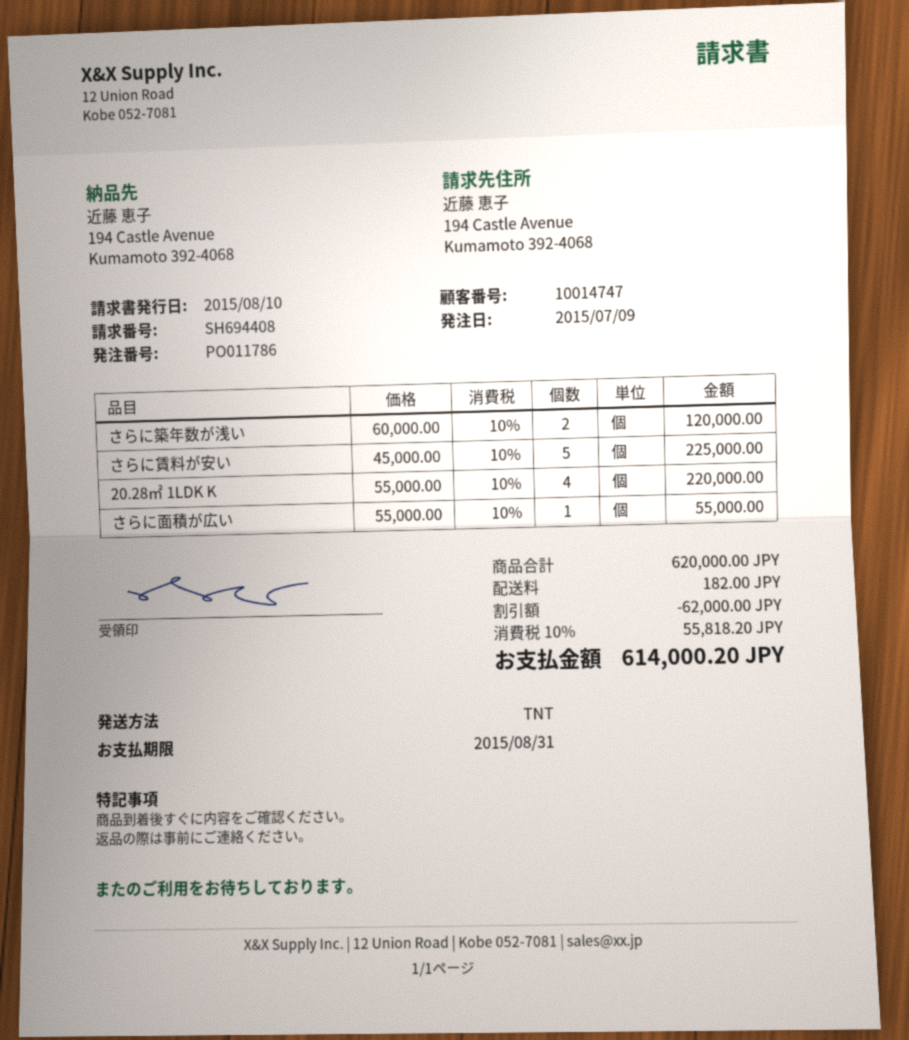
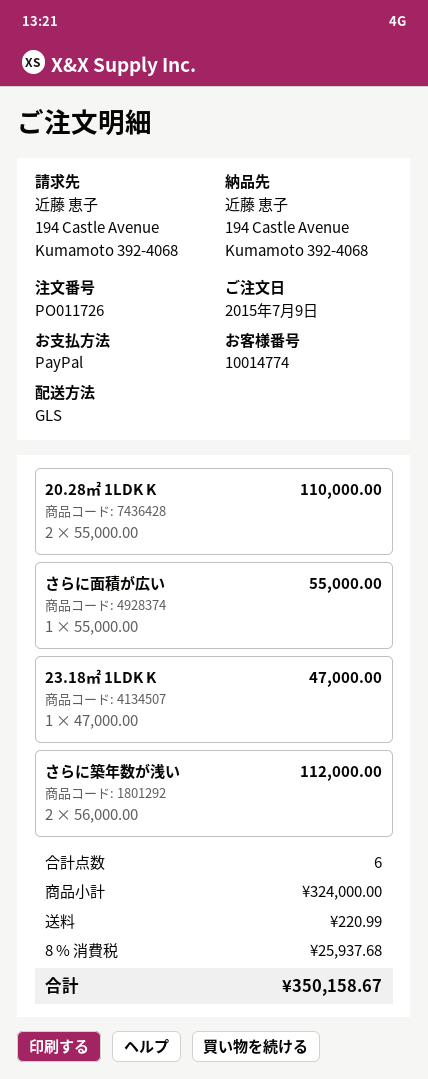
order number: PO011786 -> PO011726
customer number: 10014747 -> 10014774
shipping method: TNT -> GLS
さらに築年数が浅い: 2 x 60000.00 = 120000.00 -> 2 x 56000.00 = 112000.00
さらに賃料が安い: 5 x 45000.00 = 225000.00 -> none
20.28㎡ 1LDK K: 4 x 55000.00 = 220000.00 -> 2 x 55000.00 = 110000.00
23.18㎡ 1LDK K: none -> 1 x 47000.00 = 47000.00
subtotal: 620000.00 -> 324000.00
discount: 62000.00 -> none
shipping: 182.00 -> 220.99
tax: 10% = 55818.20 -> 8% = 25937.68
total: 614000.20 -> 350158.67

